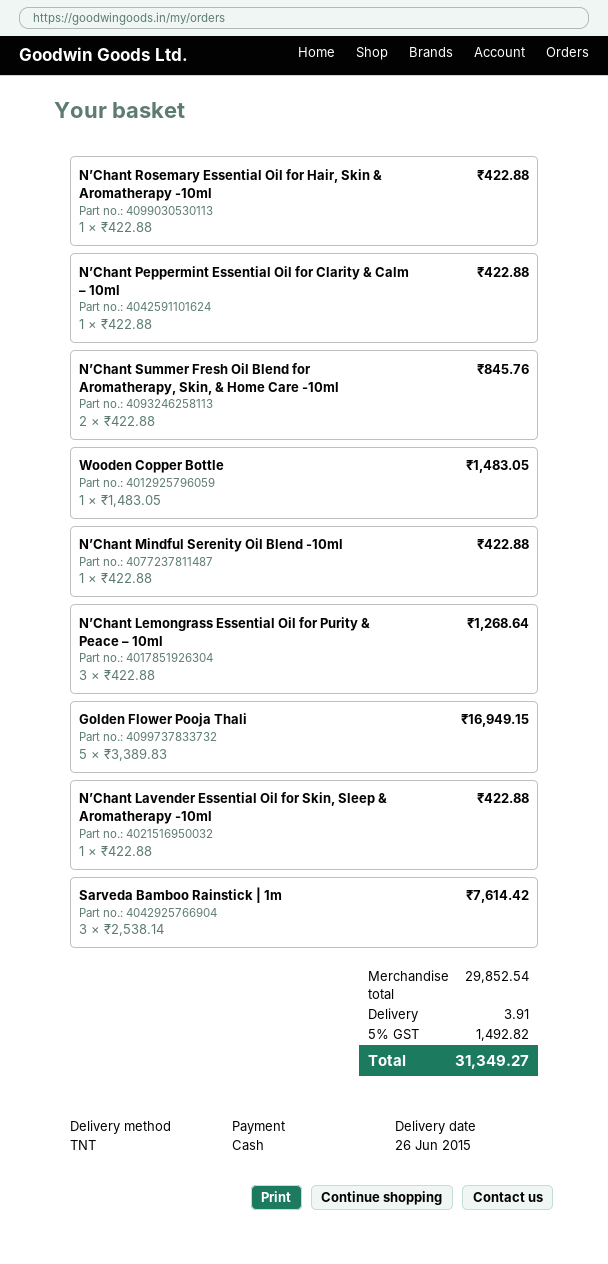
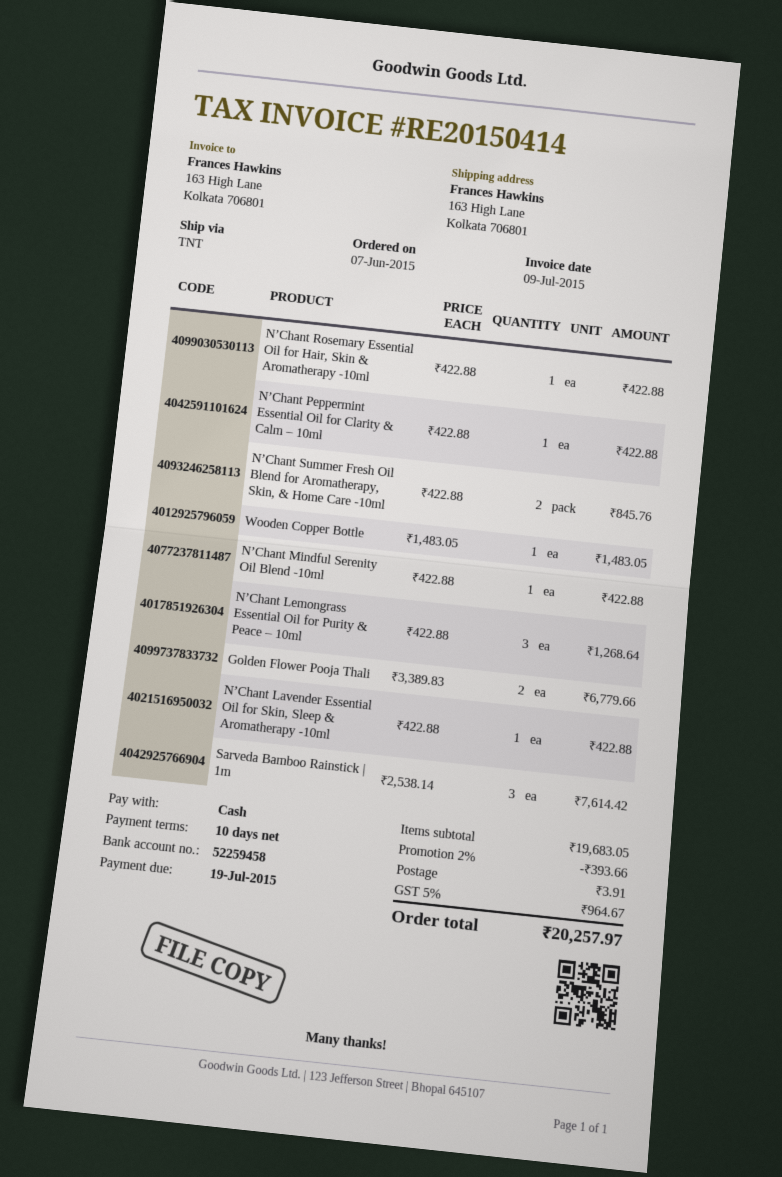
Golden Flower Pooja Thali: 5 x 3389.83 = 16949.15 -> 2 x 3389.83 = 6779.66
subtotal: 29852.54 -> 19683.05
discount: none -> 2% = 393.66
tax: 5% = 1492.82 -> 5% = 964.67
total: 31349.27 -> 20257.97

